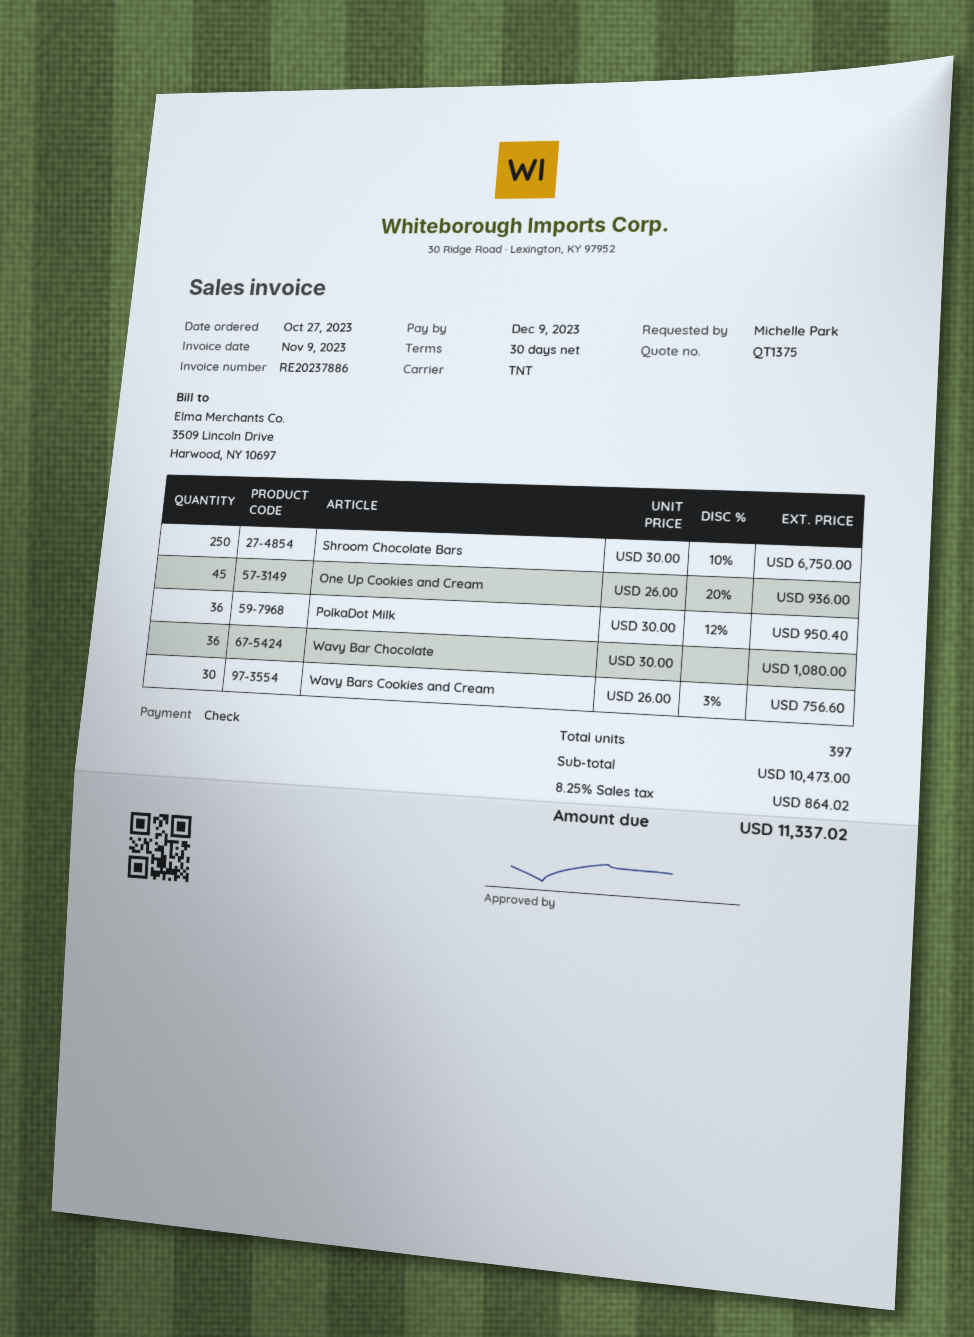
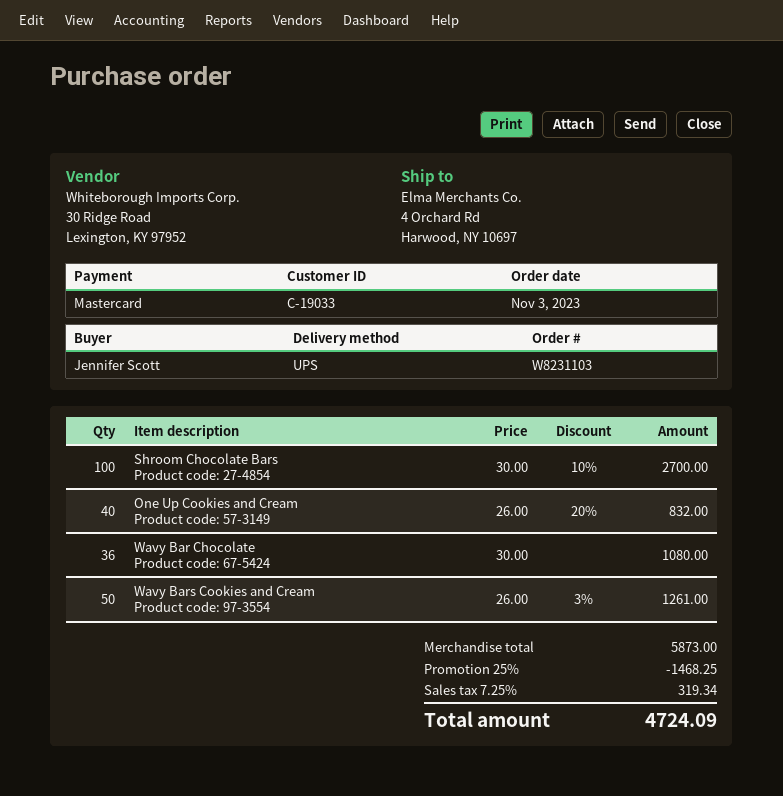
order date: 2023-10-27 -> 2023-11-03
ordered by: Michelle Park -> Jennifer Scott
payment method: cheque -> Mastercard
shipping method: TNT -> UPS
Shroom Chocolate Bars: 250 x 30.00 - 10% = 6750.00 -> 100 x 30.00 - 10% = 2700.00
One Up Cookies and Cream: 45 x 26.00 - 20% = 936.00 -> 40 x 26.00 - 20% = 832.00
PolkaDot Milk: 36 x 30.00 - 12% = 950.40 -> none
Wavy Bars Cookies and Cream: 30 x 26.00 - 3% = 756.60 -> 50 x 26.00 - 3% = 1261.00
subtotal: 10473.00 -> 5873.00
discount: none -> 25% = 1468.25
tax: 8.25% = 864.02 -> 7.25% = 319.34
total: 11337.02 -> 4724.09

